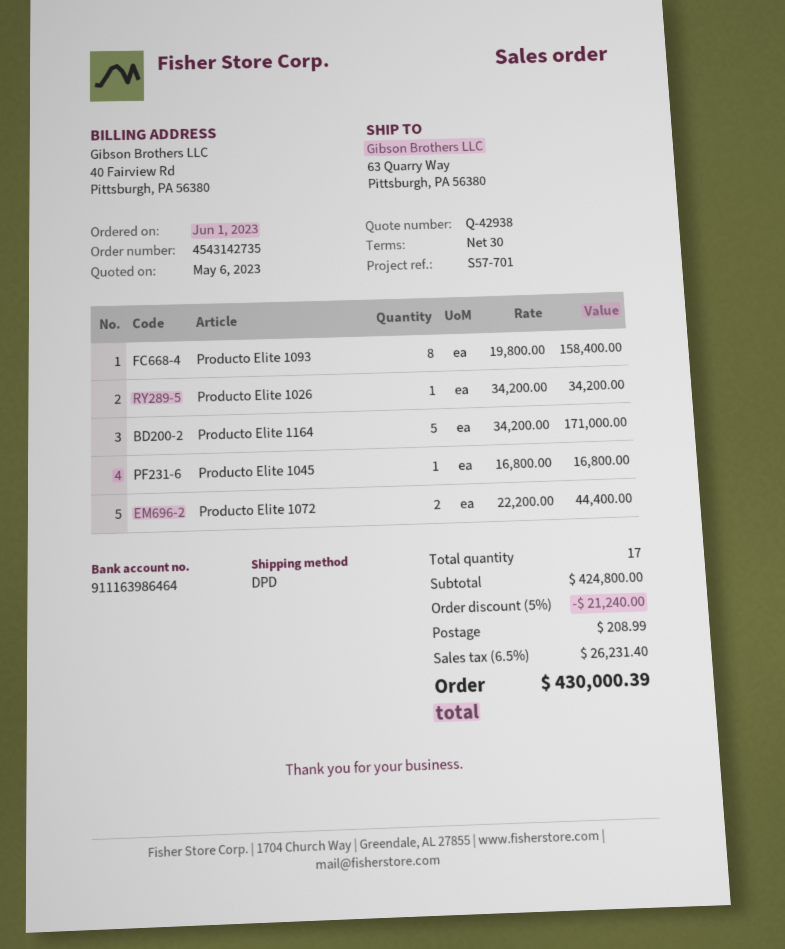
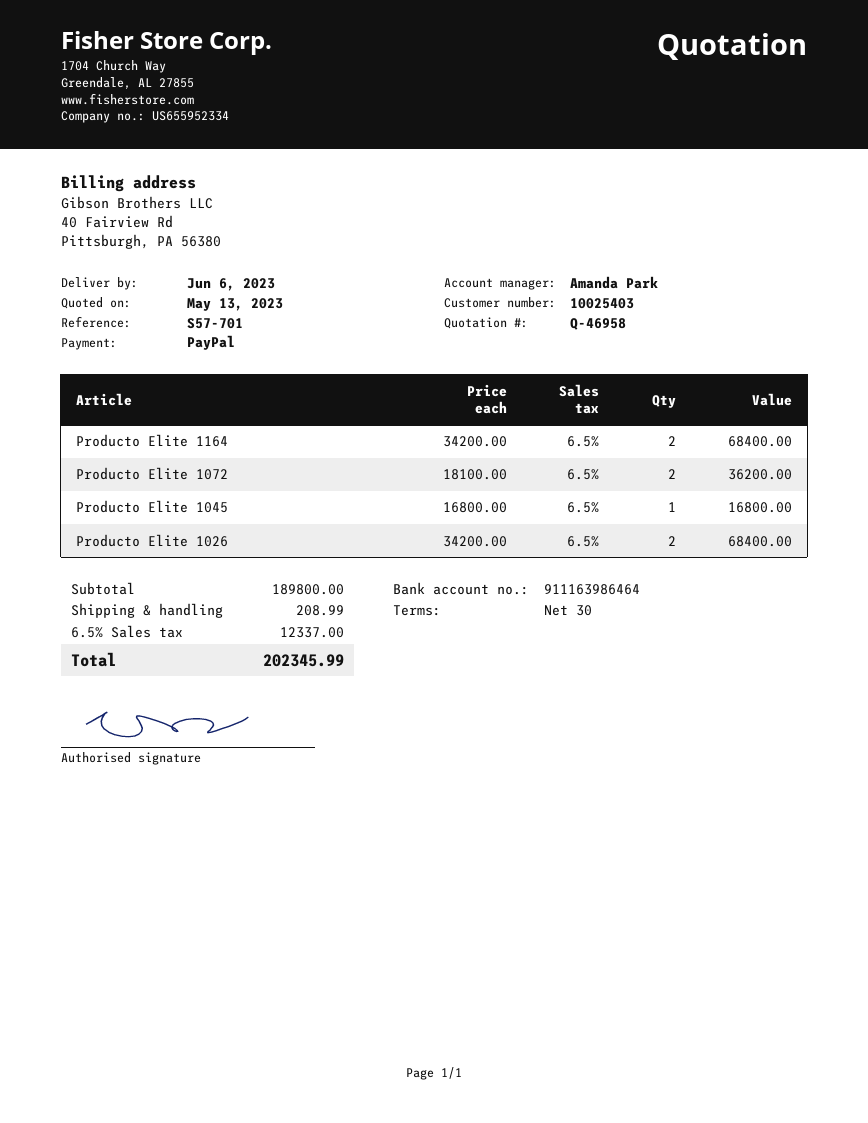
quote number: Q-42938 -> Q-46958
quote date: 2023-05-06 -> 2023-05-13
Producto Elite 1093: 8 x 19800.00 = 158400.00 -> none
Producto Elite 1026: 1 x 34200.00 = 34200.00 -> 2 x 34200.00 = 68400.00
Producto Elite 1164: 5 x 34200.00 = 171000.00 -> 2 x 34200.00 = 68400.00
Producto Elite 1072: 2 x 22200.00 = 44400.00 -> 2 x 18100.00 = 36200.00
subtotal: 424800.00 -> 189800.00
discount: 5% = 21240.00 -> none
tax: 6.5% = 26231.40 -> 6.5% = 12337.00
total: 430000.39 -> 202345.99

